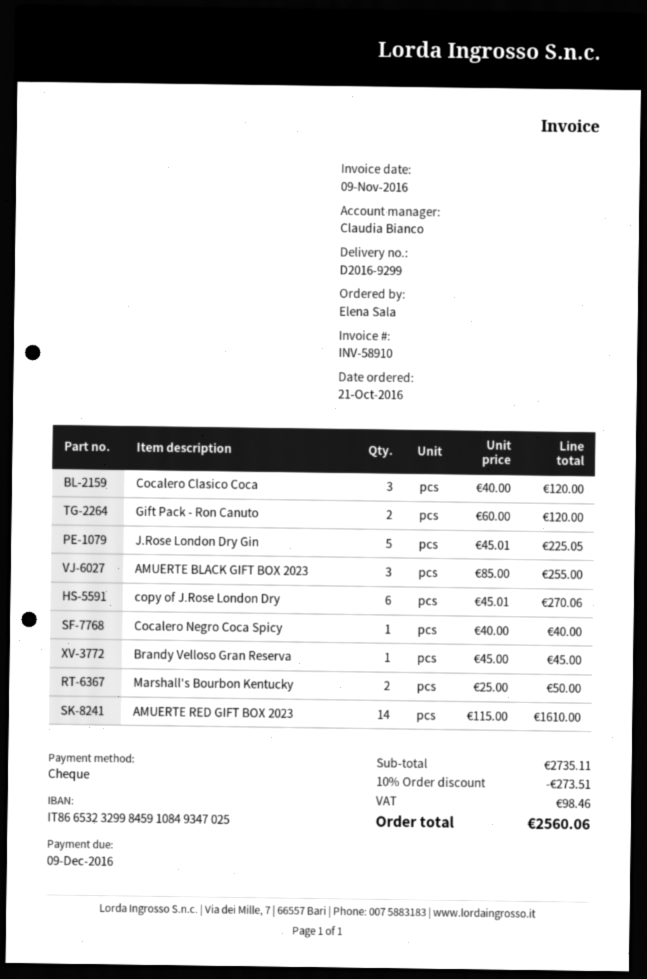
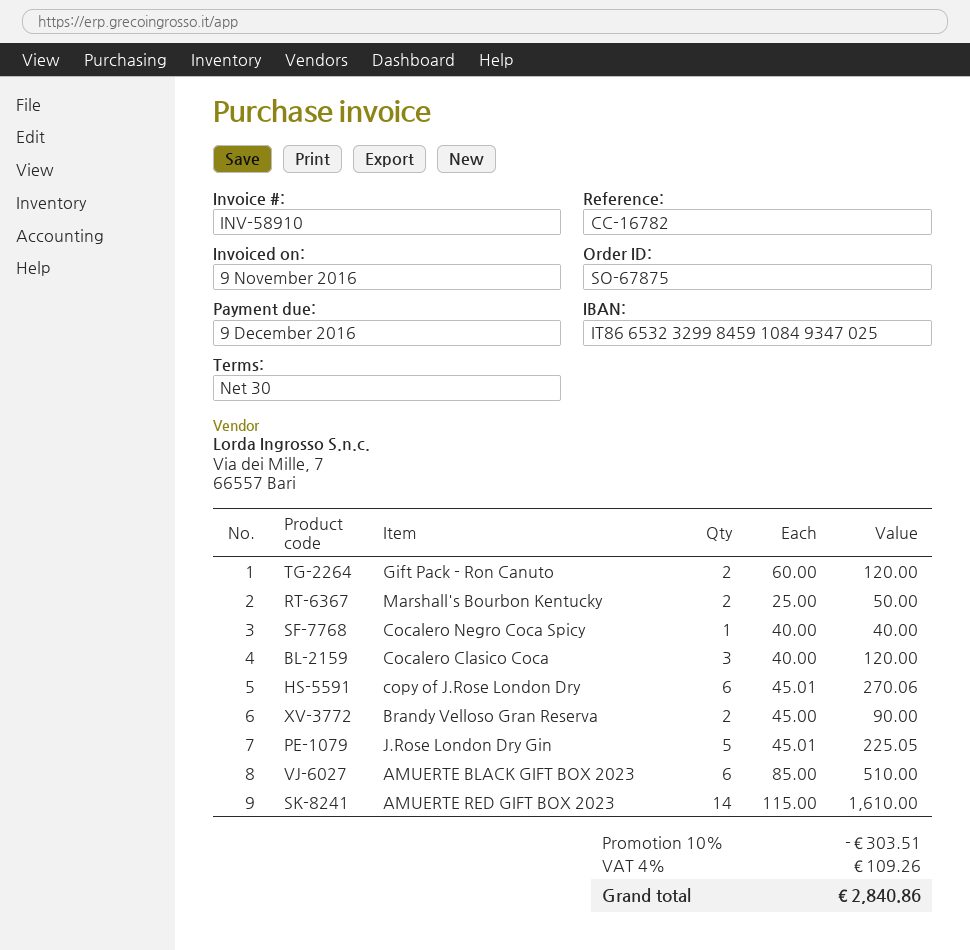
AMUERTE BLACK GIFT BOX 2023: 3 x 85.00 = 255.00 -> 6 x 85.00 = 510.00
Brandy Velloso Gran Reserva: 1 x 45.00 = 45.00 -> 2 x 45.00 = 90.00
discount: 10% = 273.51 -> 10% = 303.51
tax: 98.46 -> 109.26
total: 2560.06 -> 2840.86

